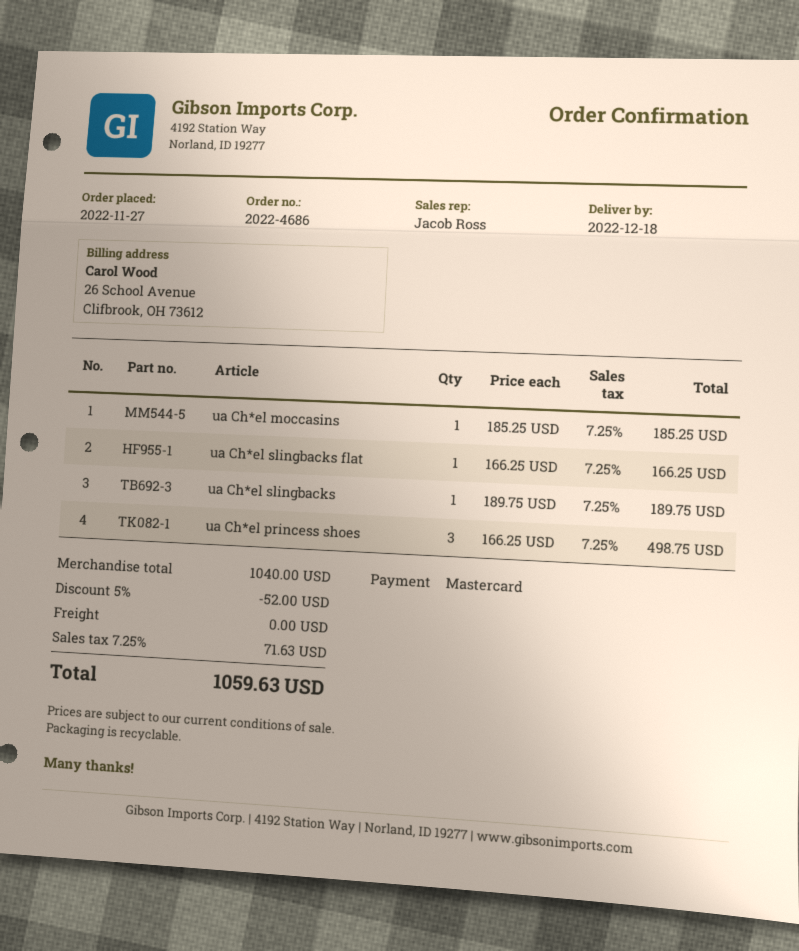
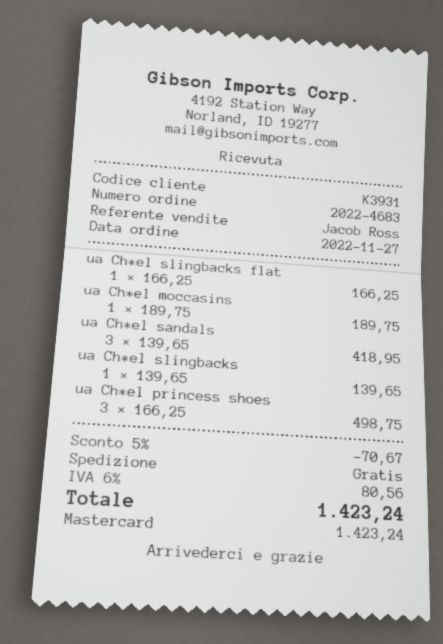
order number: 2022-4686 -> 2022-4683
ua Ch*el moccasins: 1 x 185.25 = 185.25 -> 1 x 189.75 = 189.75
ua Ch*el slingbacks: 1 x 189.75 = 189.75 -> 1 x 139.65 = 139.65
ua Ch*el sandals: none -> 3 x 139.65 = 418.95
discount: 5% = 52.00 -> 5% = 70.67
tax: 7.25% = 71.63 -> 6% = 80.56
total: 1059.63 -> 1423.24

